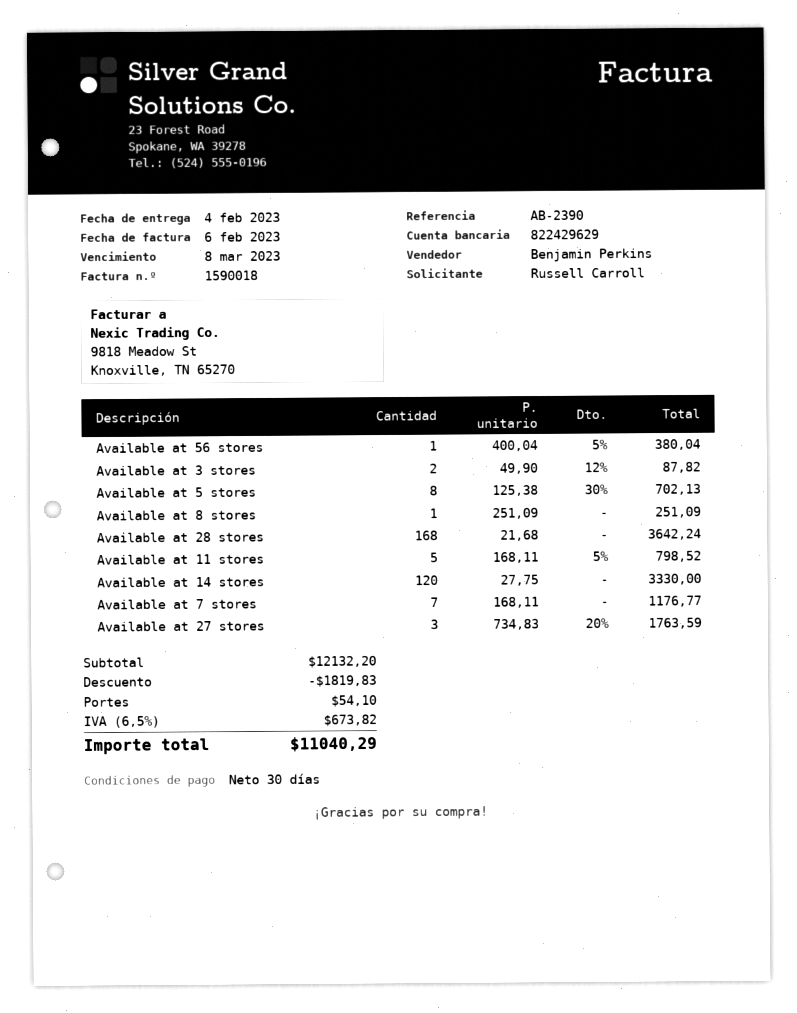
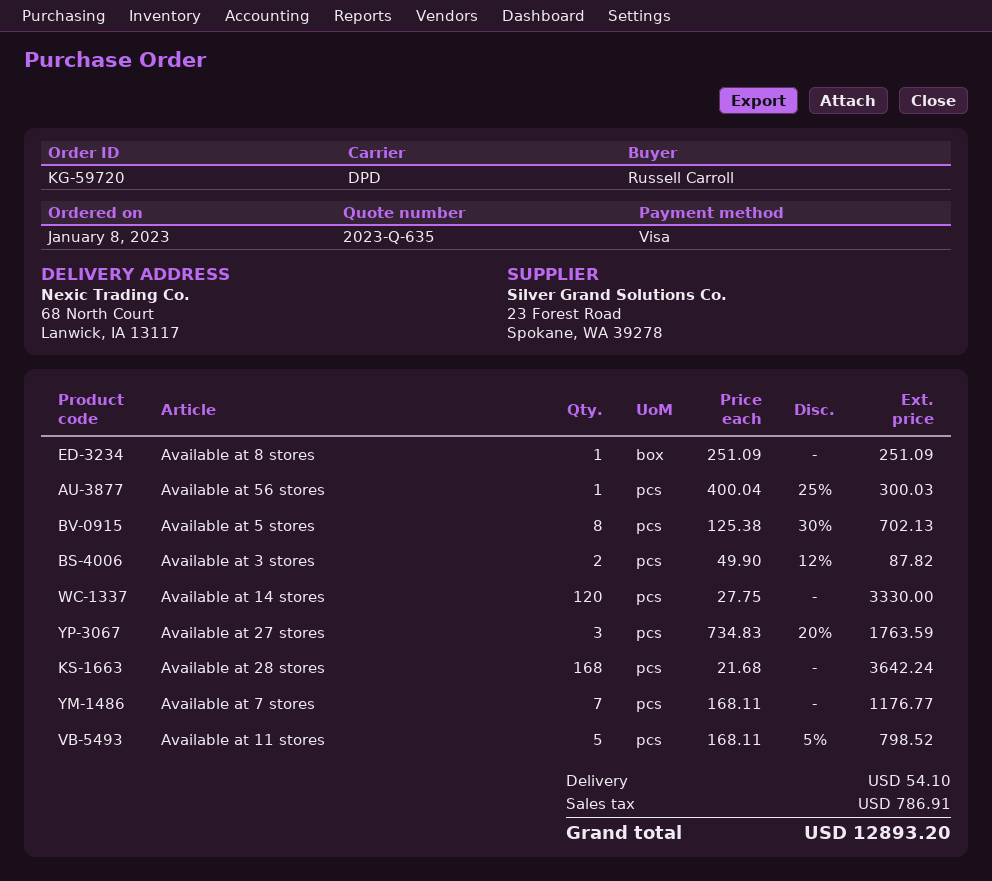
Available at 56 stores: 1 x 400.04 - 5% = 380.04 -> 1 x 400.04 - 25% = 300.03
discount: 1819.83 -> none
tax: 673.82 -> 786.91
total: 11040.29 -> 12893.20

